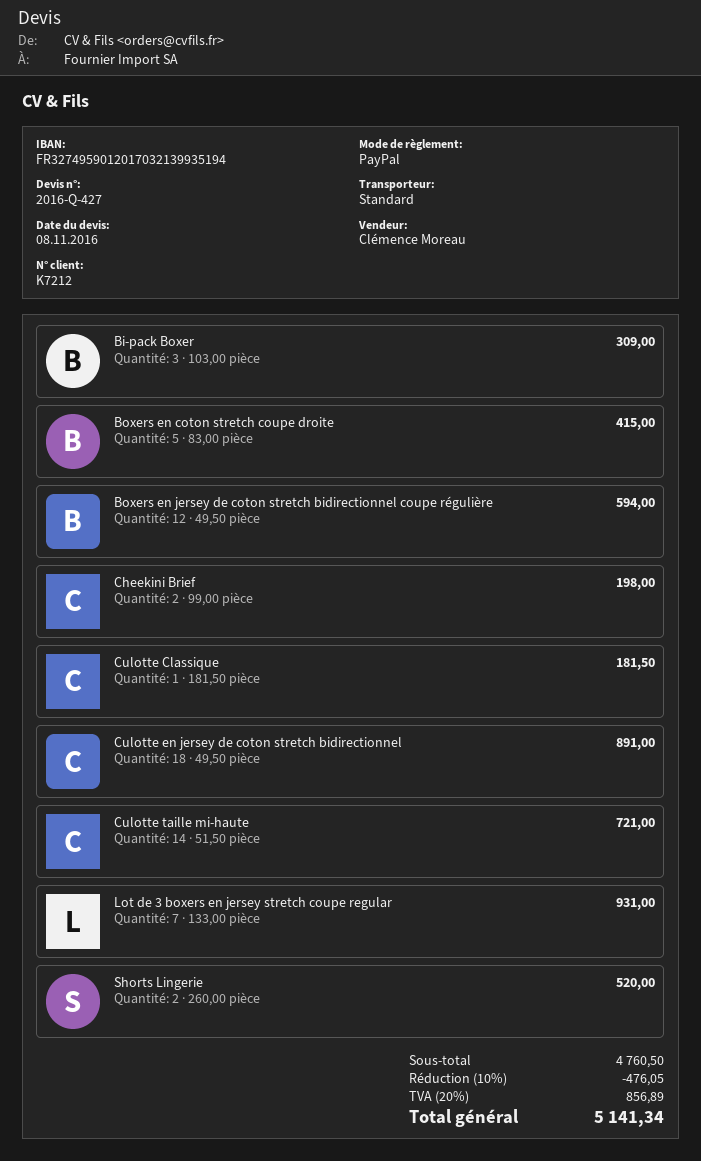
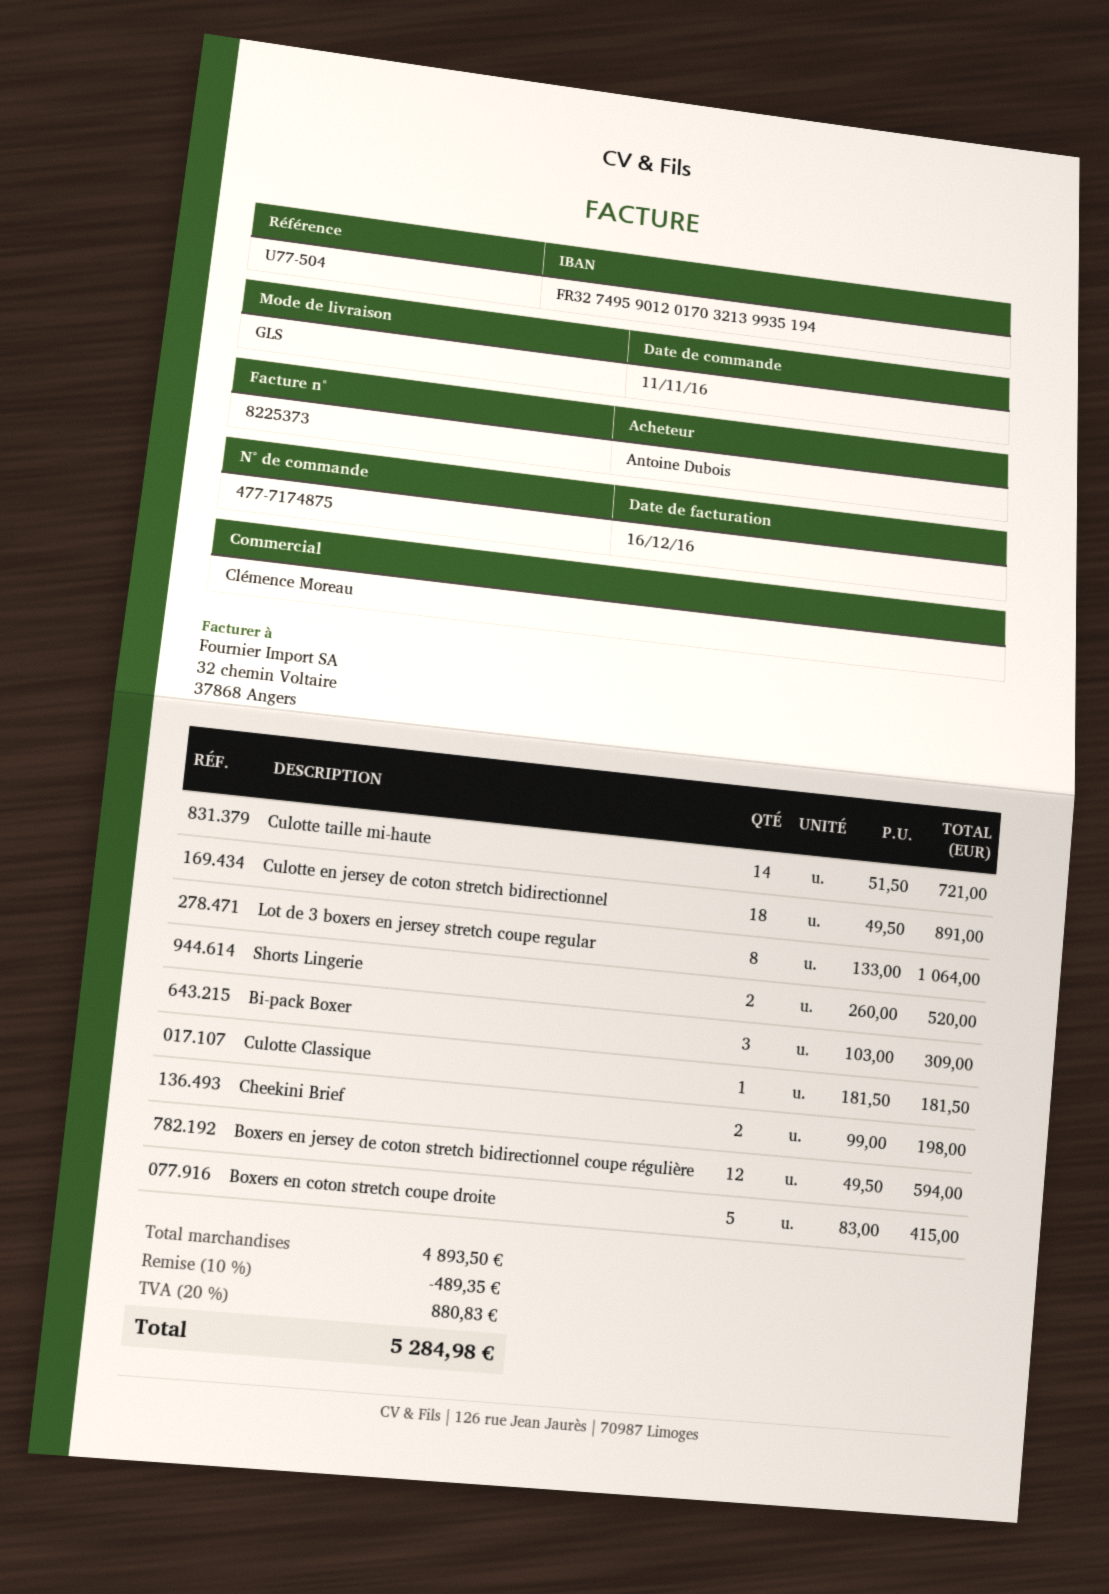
shipping method: standard -> GLS
Lot de 3 boxers en jersey stretch coupe regular: 7 x 133.00 = 931.00 -> 8 x 133.00 = 1064.00
subtotal: 4760.50 -> 4893.50
discount: 10% = 476.05 -> 10% = 489.35
tax: 20% = 856.89 -> 20% = 880.83
total: 5141.34 -> 5284.98

